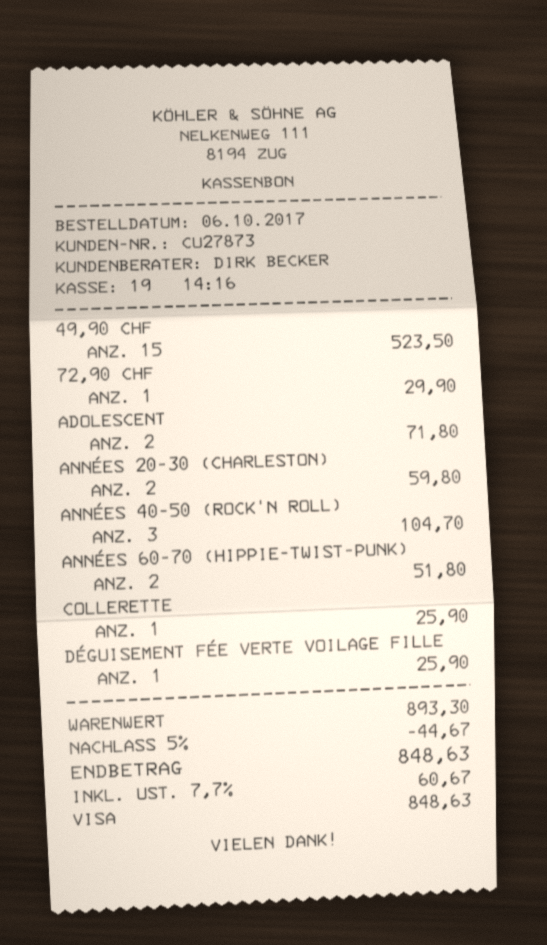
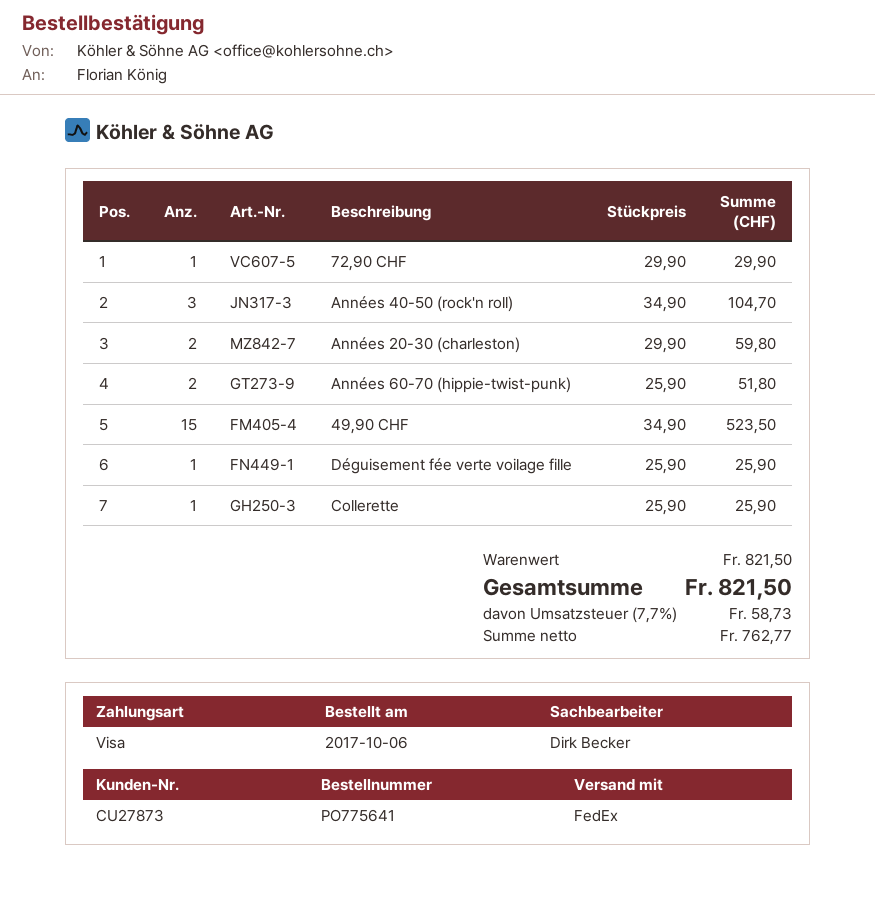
ADOLESCENT: 2 for 71.80 -> none
subtotal: 893.30 -> 821.50
discount: 5% = 44.67 -> none
tax: 7.7% = 60.67 -> 7.7% = 58.73
total: 848.63 -> 821.50

